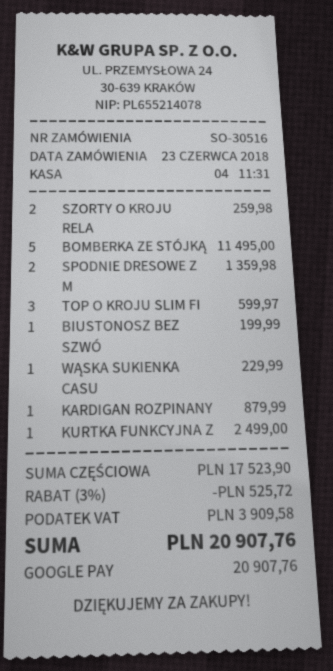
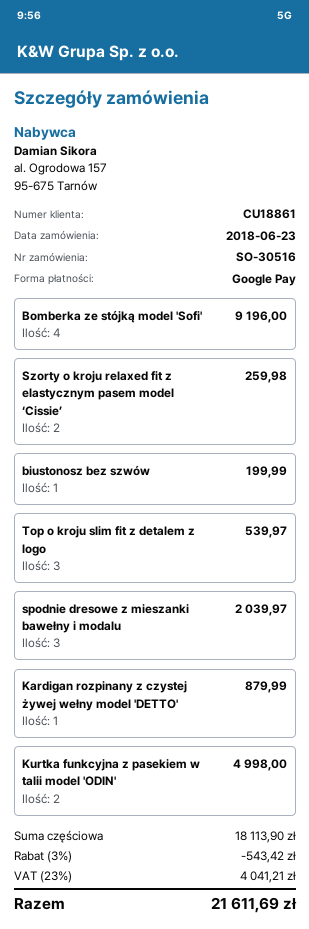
BOMBERKA ZE STÓJKĄ: 5 for 11495.00 -> 4 for 9196.00
SPODNIE DRESOWE Z M: 2 for 1359.98 -> 3 for 2039.97
TOP O KROJU SLIM FI: 3 for 599.97 -> 3 for 539.97
WĄSKA SUKIENKA CASU: 1 for 229.99 -> none
KURTKA FUNKCYJNA Z: 1 for 2499.00 -> 2 for 4998.00
subtotal: 17523.90 -> 18113.90
discount: 3% = 525.72 -> 3% = 543.42
tax: 3909.58 -> 4041.21
total: 20907.76 -> 21611.69

